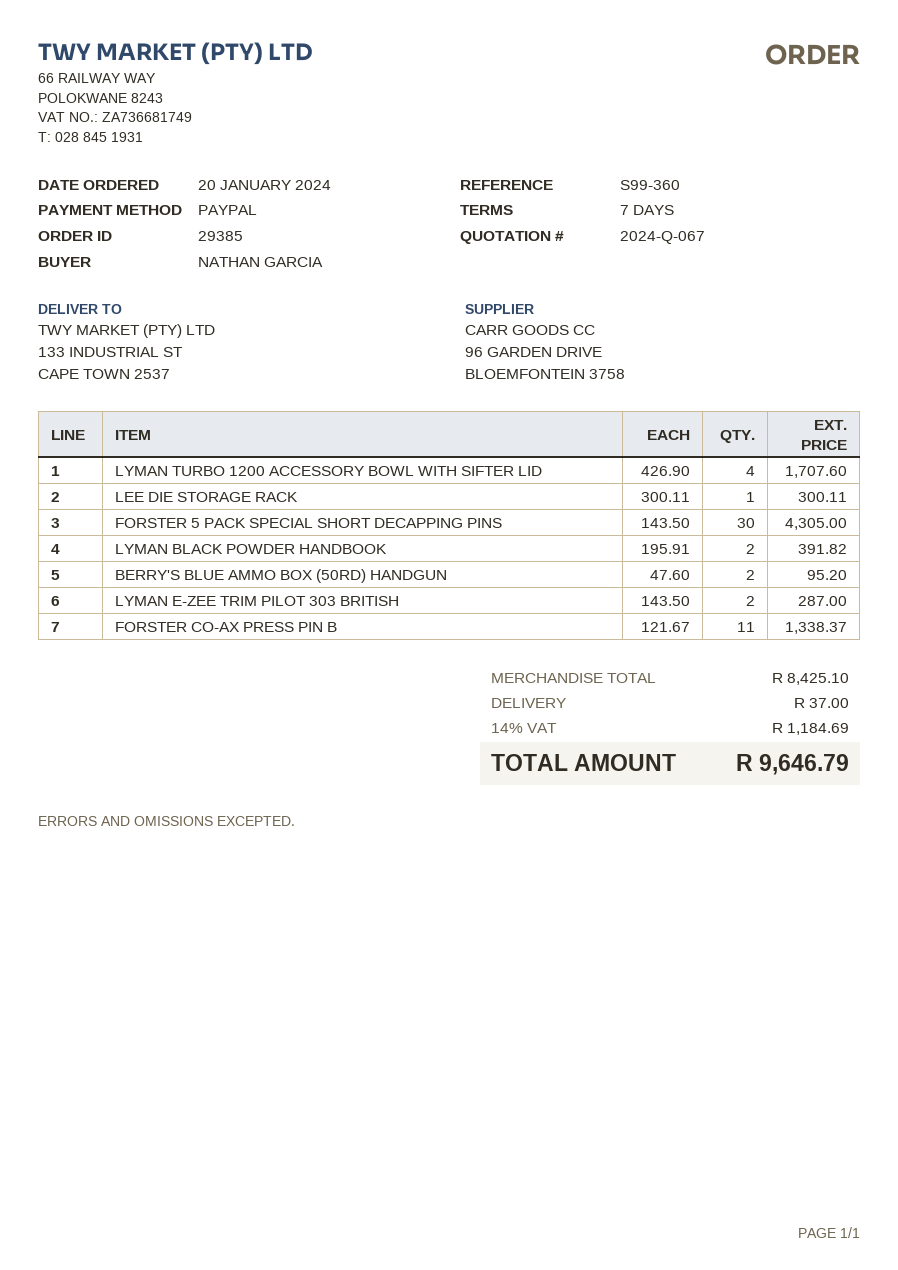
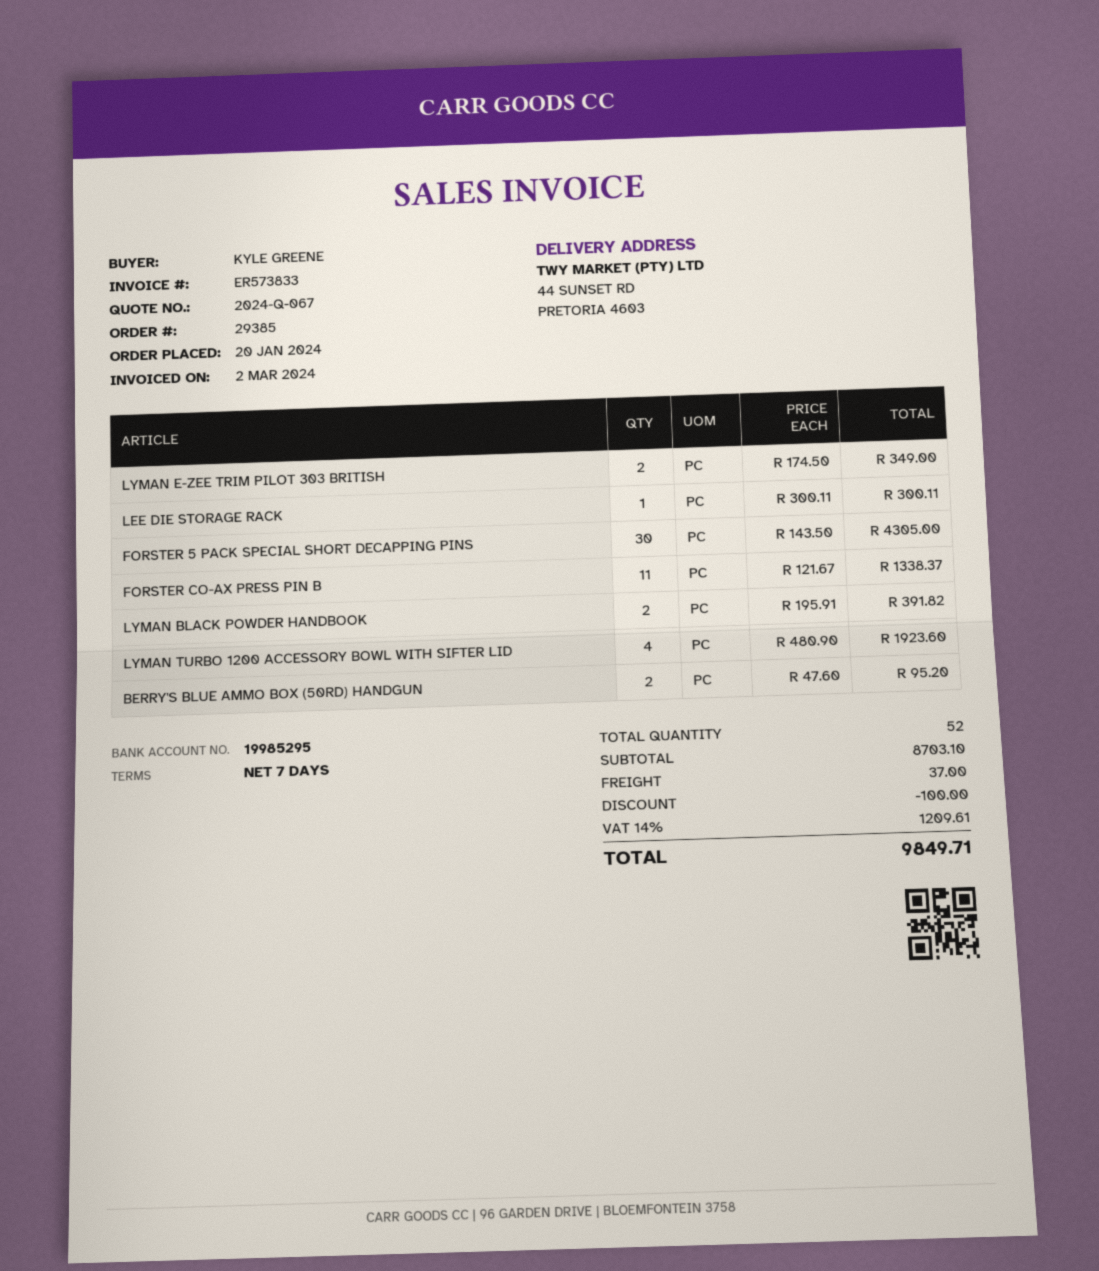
ordered by: NATHAN GARCIA -> KYLE GREENE
ship to: 133 INDUSTRIAL ST, CAPE TOWN 2537 -> 44 SUNSET RD, PRETORIA 4603
LYMAN TURBO 1200 ACCESSORY BOWL WITH SIFTER LID: 4 x 426.90 = 1707.60 -> 4 x 480.90 = 1923.60
LYMAN E-ZEE TRIM PILOT 303 BRITISH: 2 x 143.50 = 287.00 -> 2 x 174.50 = 349.00
subtotal: 8425.10 -> 8703.10
discount: none -> 100.00
tax: 14% = 1184.69 -> 14% = 1209.61
total: 9646.79 -> 9849.71

